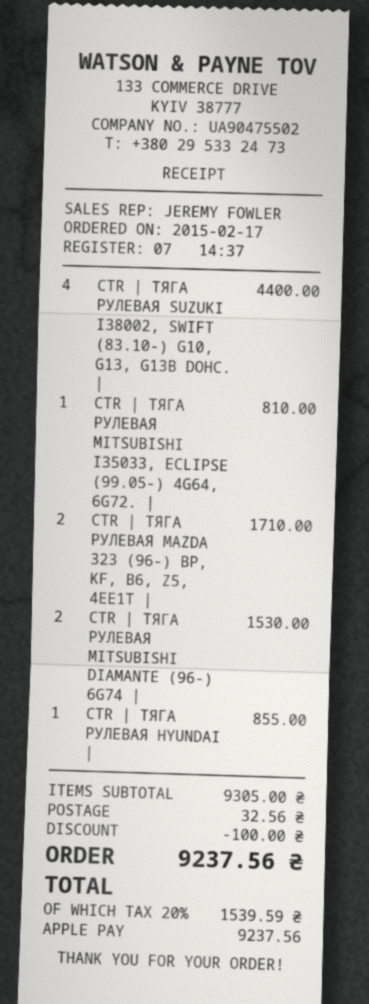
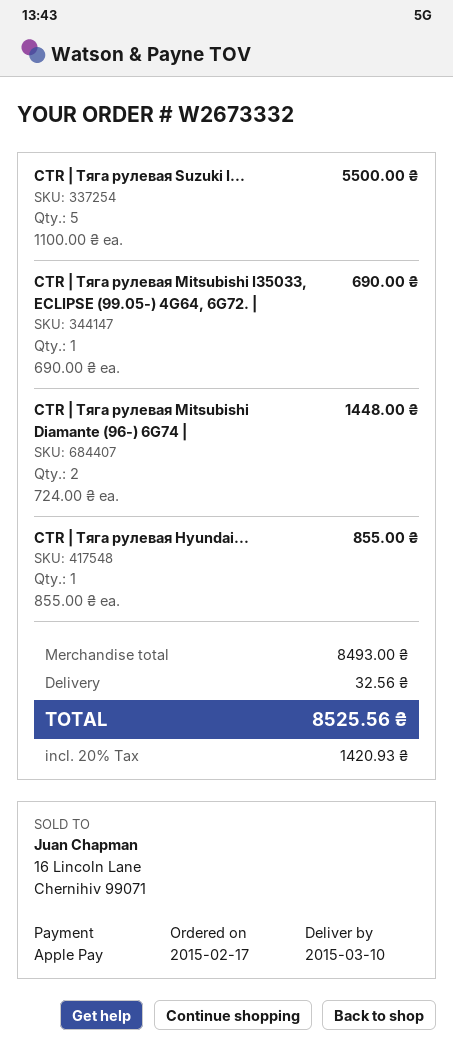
CTR | ТЯГА РУЛЕВАЯ SUZUKI I38002, SWIFT (83.10-) G10, G13, G13B DOHC. |: 4 for 4400.00 -> 5 for 5500.00
CTR | ТЯГА РУЛЕВАЯ MITSUBISHI I35033, ECLIPSE (99.05-) 4G64, 6G72. |: 1 for 810.00 -> 1 for 690.00
CTR | ТЯГА РУЛЕВАЯ MAZDA 323 (96-) BP, KF, B6, Z5, 4EE1T |: 2 for 1710.00 -> none
CTR | ТЯГА РУЛЕВАЯ MITSUBISHI DIAMANTE (96-) 6G74 |: 2 for 1530.00 -> 2 for 1448.00
subtotal: 9305.00 -> 8493.00
discount: 100.00 -> none
tax: 20% = 1539.59 -> 20% = 1420.93
total: 9237.56 -> 8525.56

